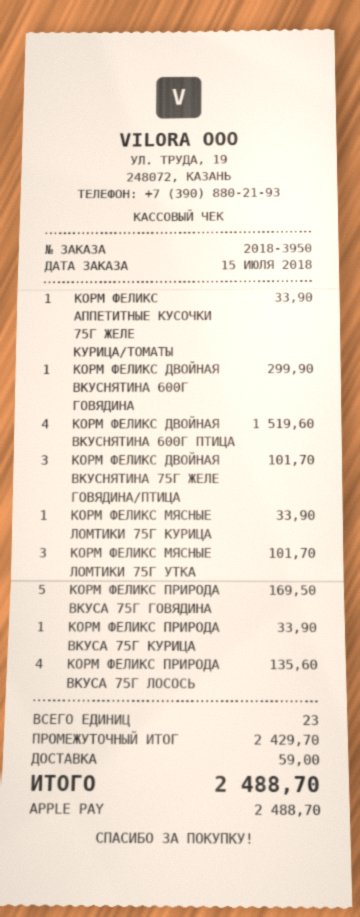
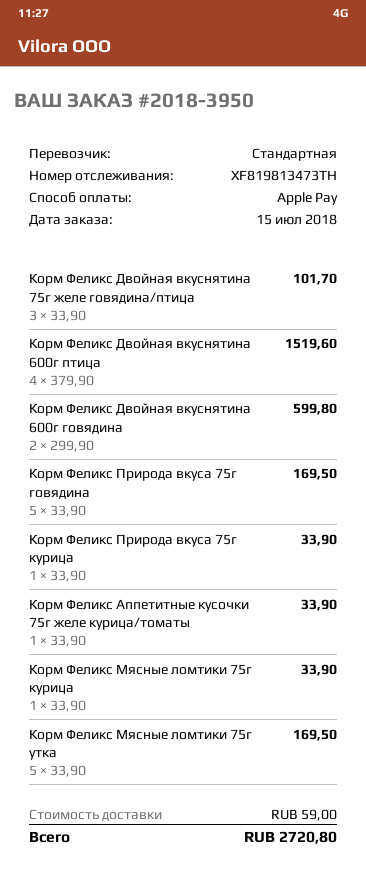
КОРМ ФЕЛИКС ДВОЙНАЯ ВКУСНЯТИНА 600Г ГОВЯДИНА: 1 for 299.90 -> 2 for 599.80
КОРМ ФЕЛИКС МЯСНЫЕ ЛОМТИКИ 75Г УТКА: 3 for 101.70 -> 5 for 169.50
КОРМ ФЕЛИКС ПРИРОДА ВКУСА 75Г ЛОСОСЬ: 4 for 135.60 -> none
total: 2488.70 -> 2720.80

